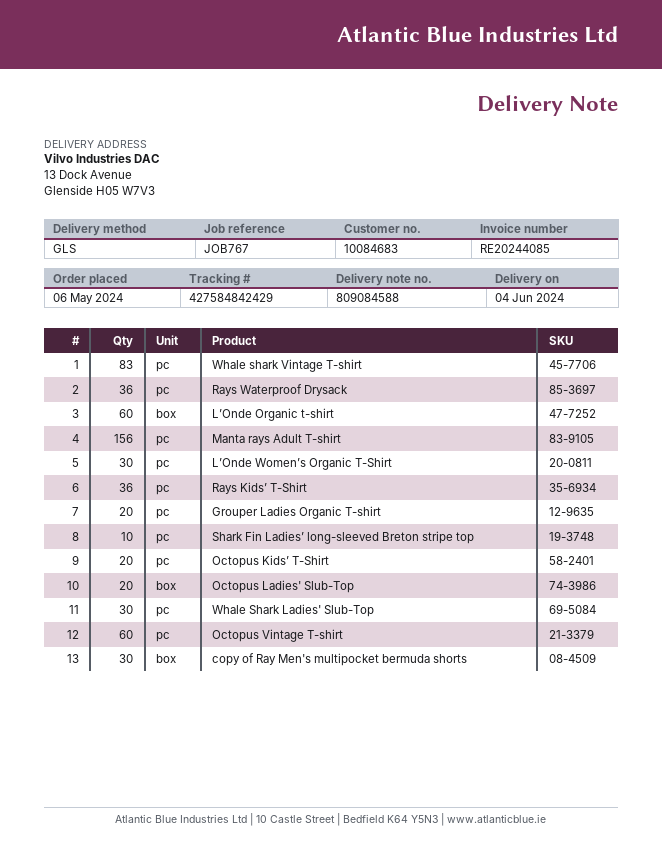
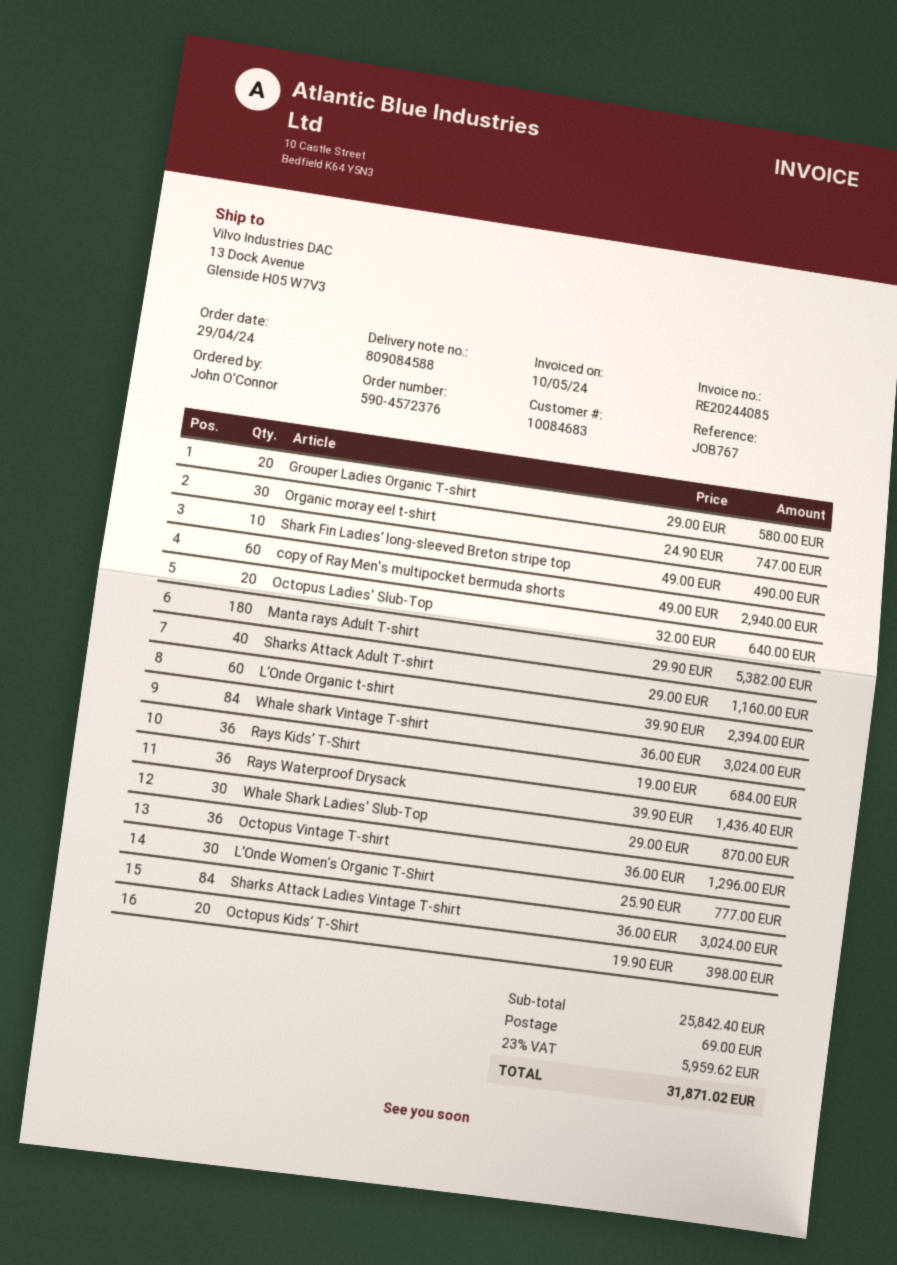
order date: 2024-05-06 -> 2024-04-29
Whale shark Vintage T-shirt: 83 -> 84
Manta rays Adult T-shirt: 156 -> 180
Octopus Vintage T-shirt: 60 -> 36
copy of Ray Men's multipocket bermuda shorts: 30 -> 60
Organic moray eel t-shirt: none -> 30
Sharks Attack Adult T-shirt: none -> 40
Sharks Attack Ladies Vintage T-shirt: none -> 84

